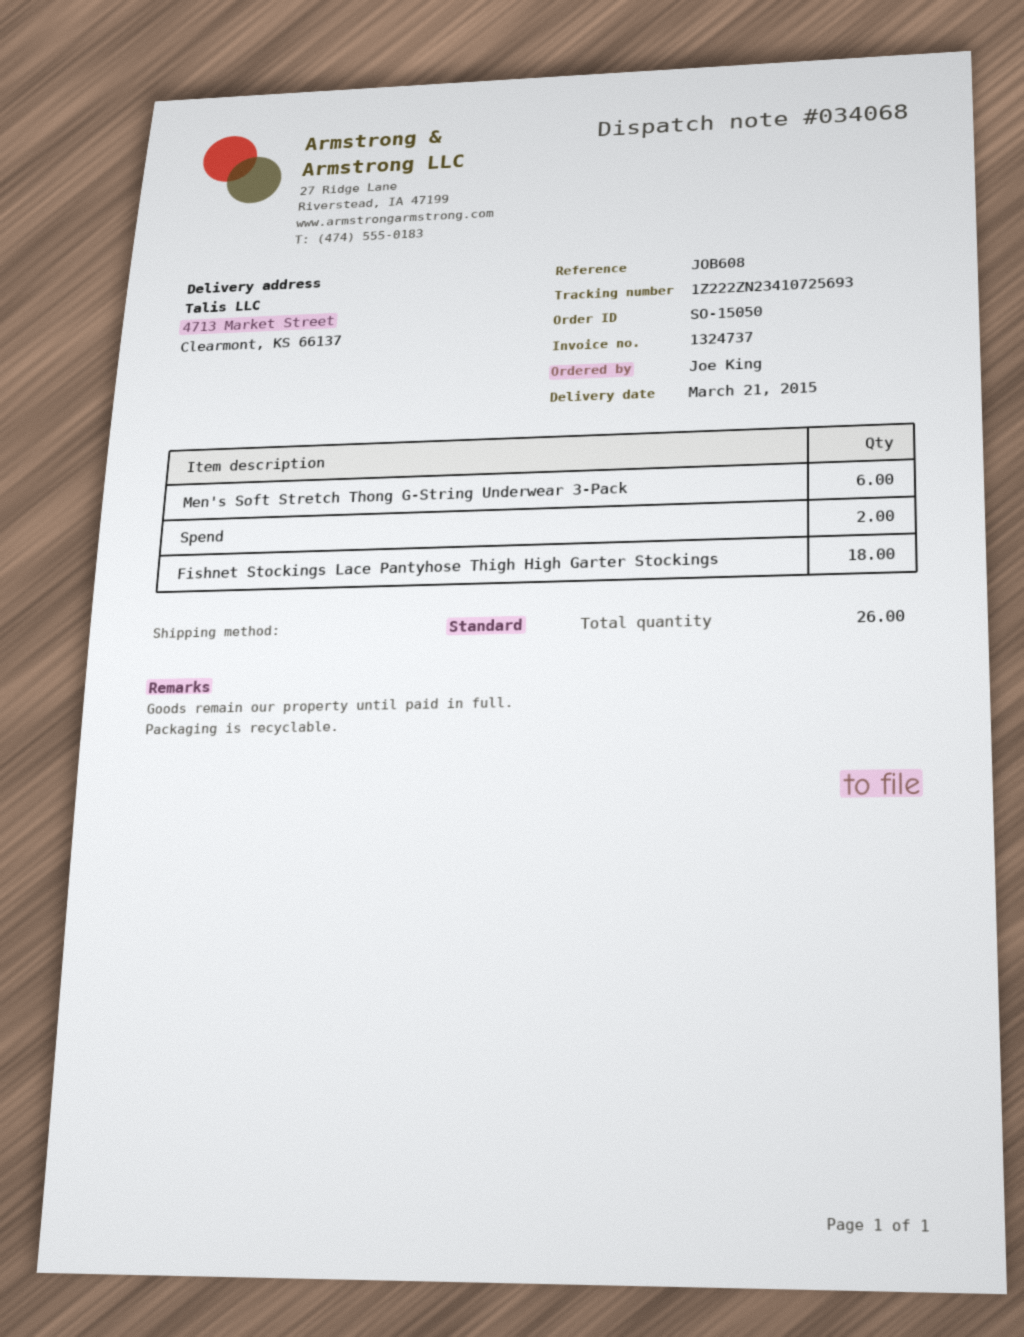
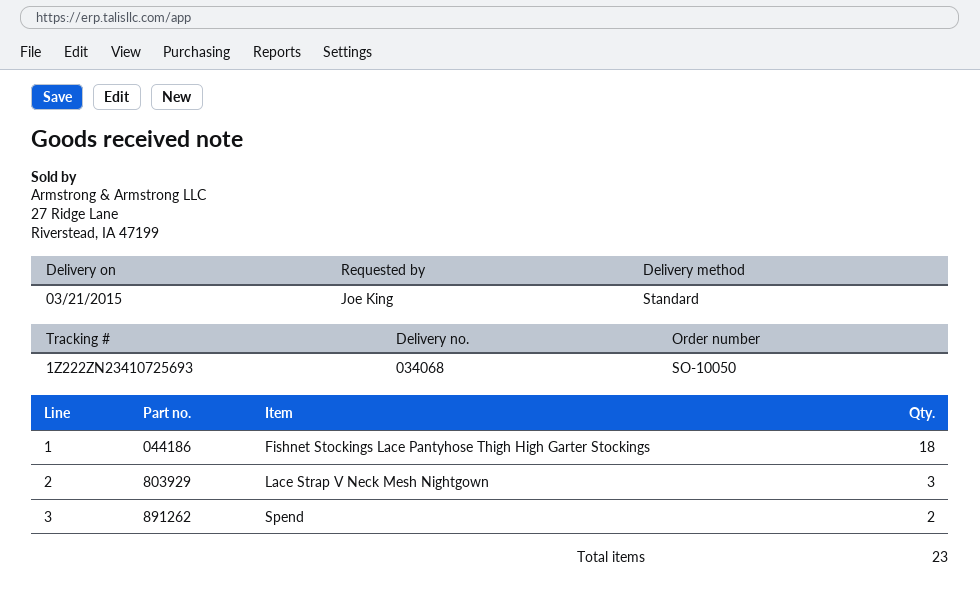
order number: SO-15050 -> SO-10050
Men's Soft Stretch Thong G-String Underwear 3-Pack: 6 -> none
Lace Strap V Neck Mesh Nightgown: none -> 3
total quantity: 26 -> 23

